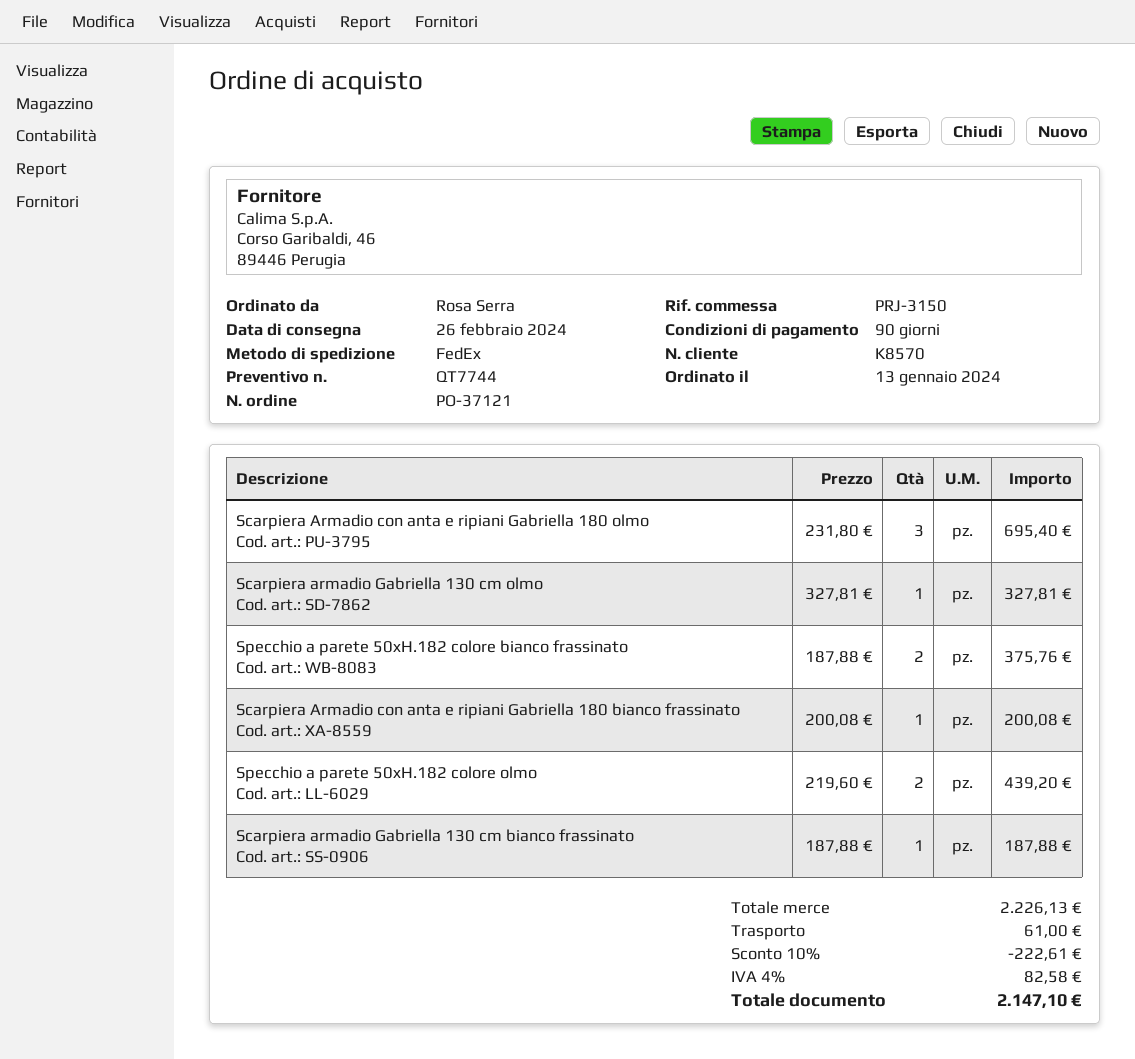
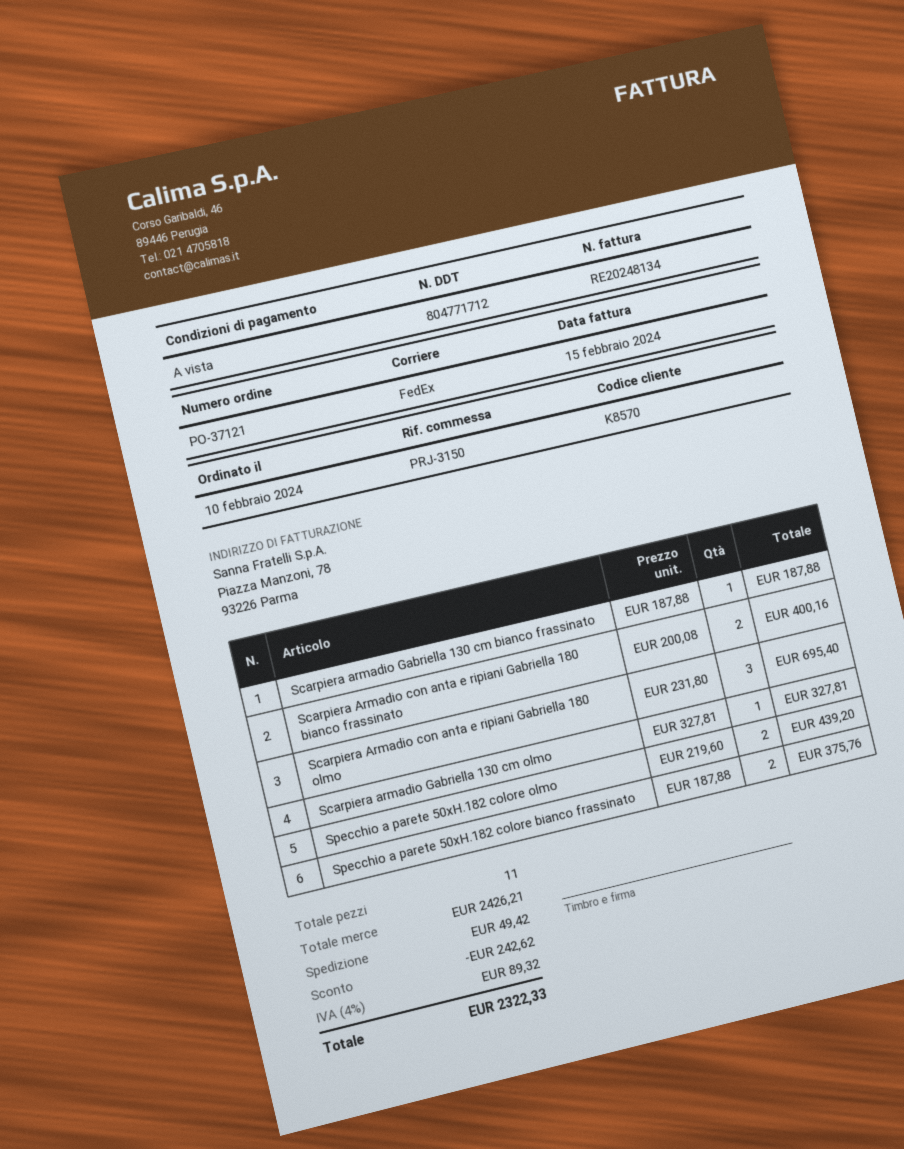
order date: 2024-01-13 -> 2024-02-10
payment terms: 90 days -> on receipt
Scarpiera Armadio con anta e ripiani Gabriella 180 bianco frassinato: 1 x 200.08 = 200.08 -> 2 x 200.08 = 400.16
subtotal: 2226.13 -> 2426.21
discount: 222.61 -> 242.62
shipping: 61.00 -> 49.42
tax: 4% = 82.58 -> 4% = 89.32
total: 2147.10 -> 2322.33

